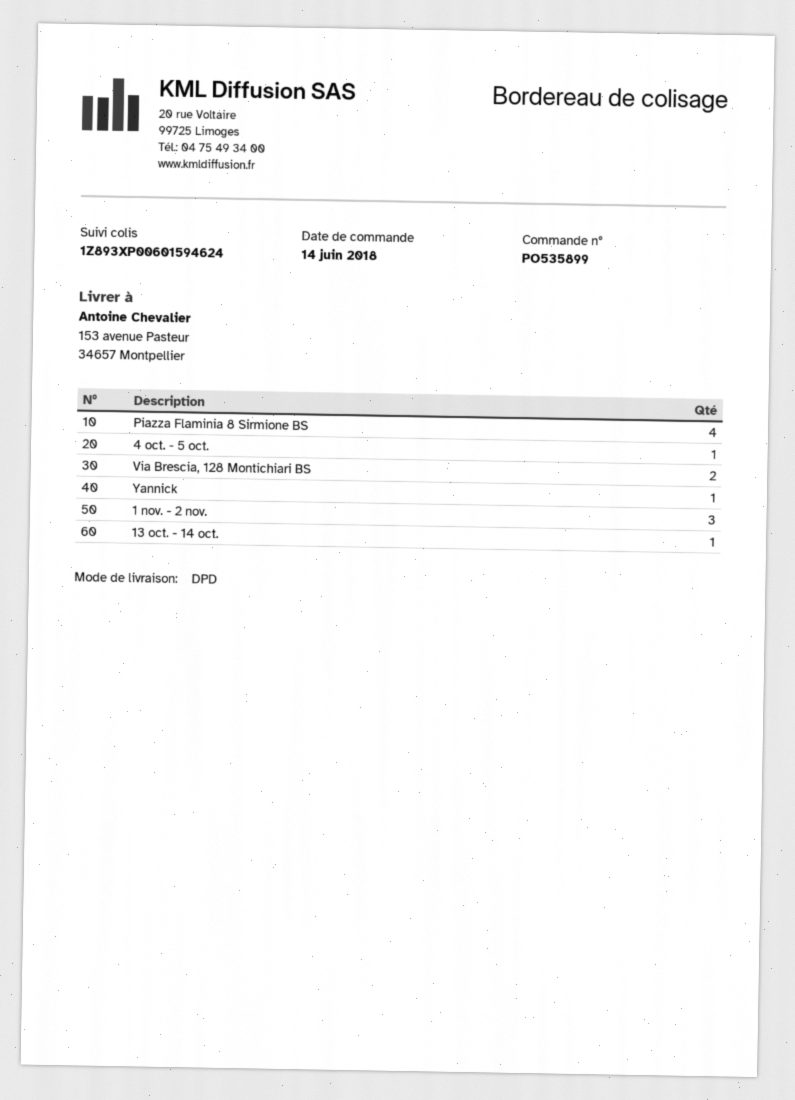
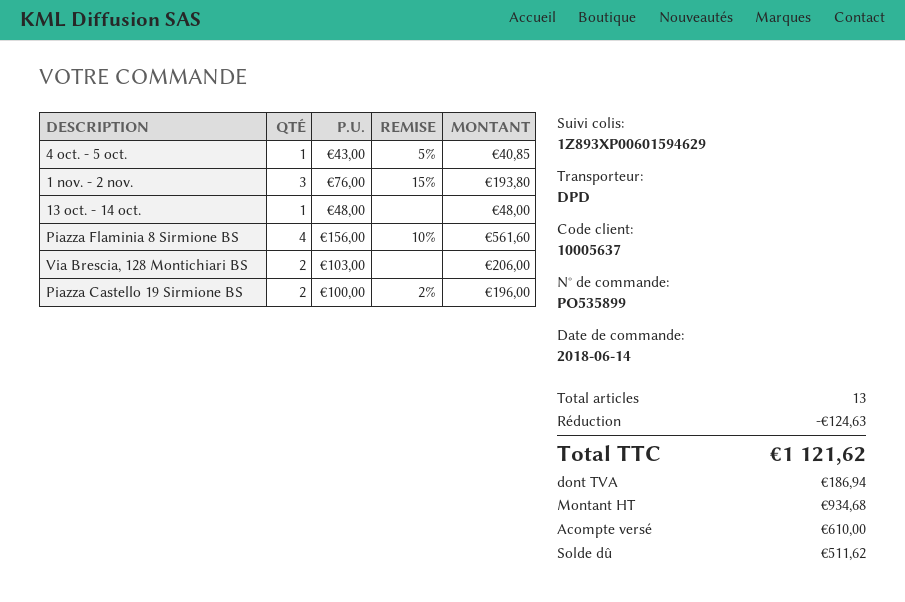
tracking number: 1Z893XP00601594624 -> 1Z893XP00601594629
Yannick: 1 -> none
Piazza Castello 19 Sirmione BS: none -> 2

